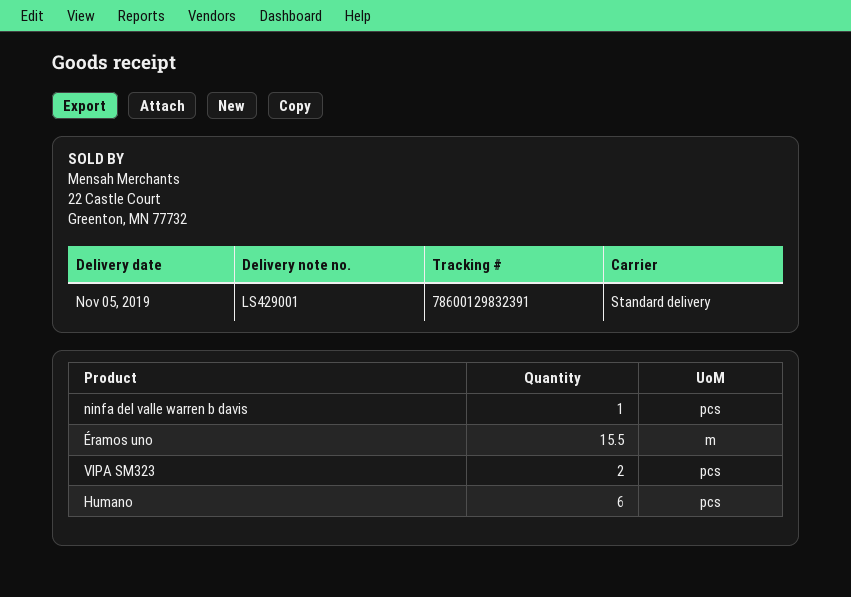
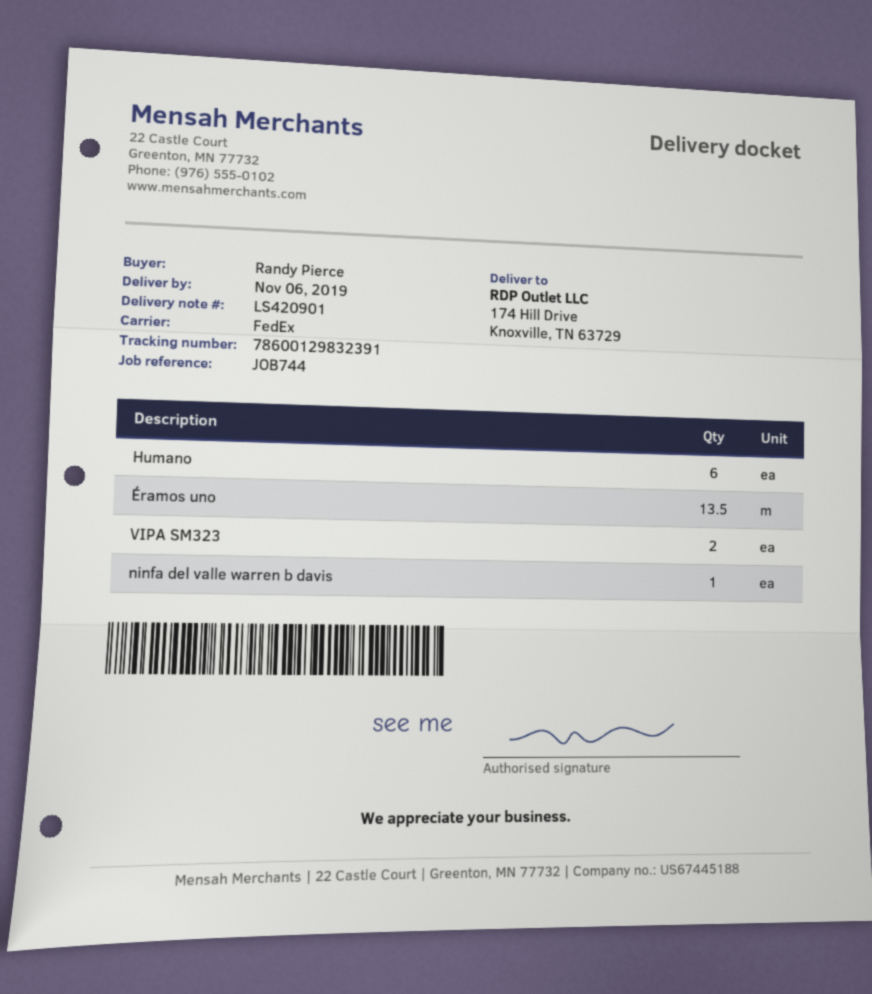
delivery note number: LS429001 -> LS420901
delivery date: 2019-11-05 -> 2019-11-06
shipping method: standard -> FedEx
Éramos uno: 15.5 -> 13.5

